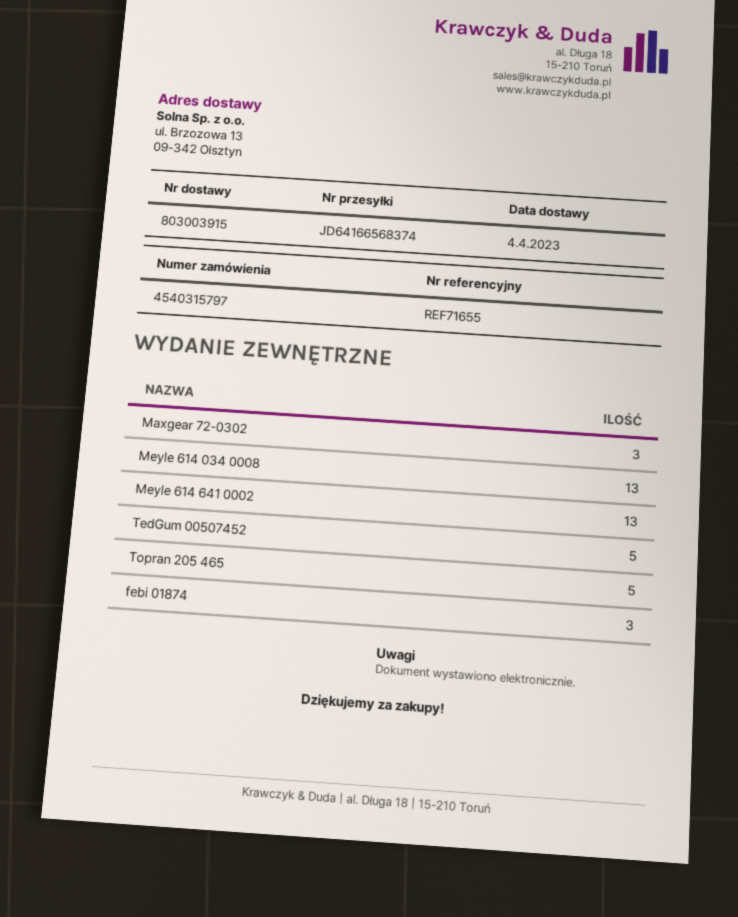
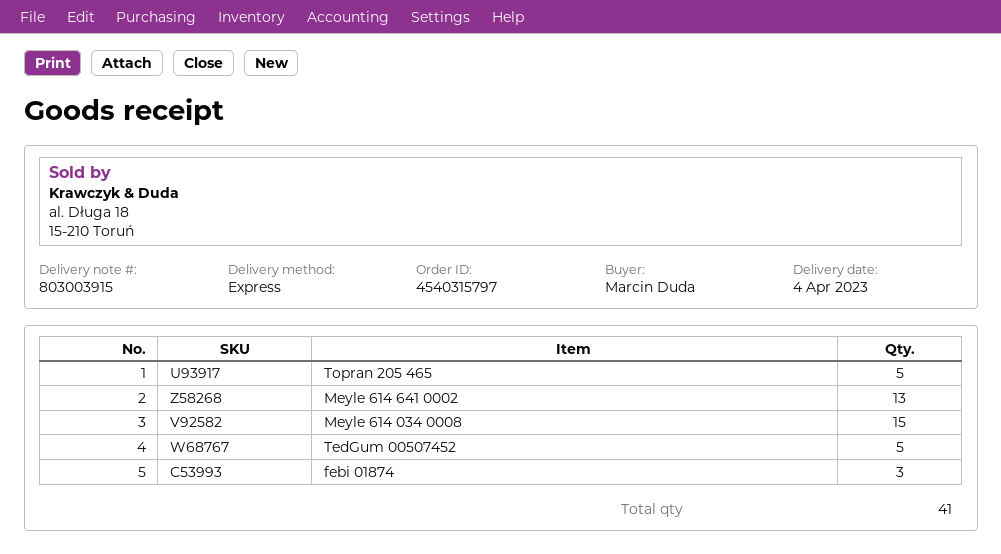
Maxgear 72-0302: 3 -> none
Meyle 614 034 0008: 13 -> 15

